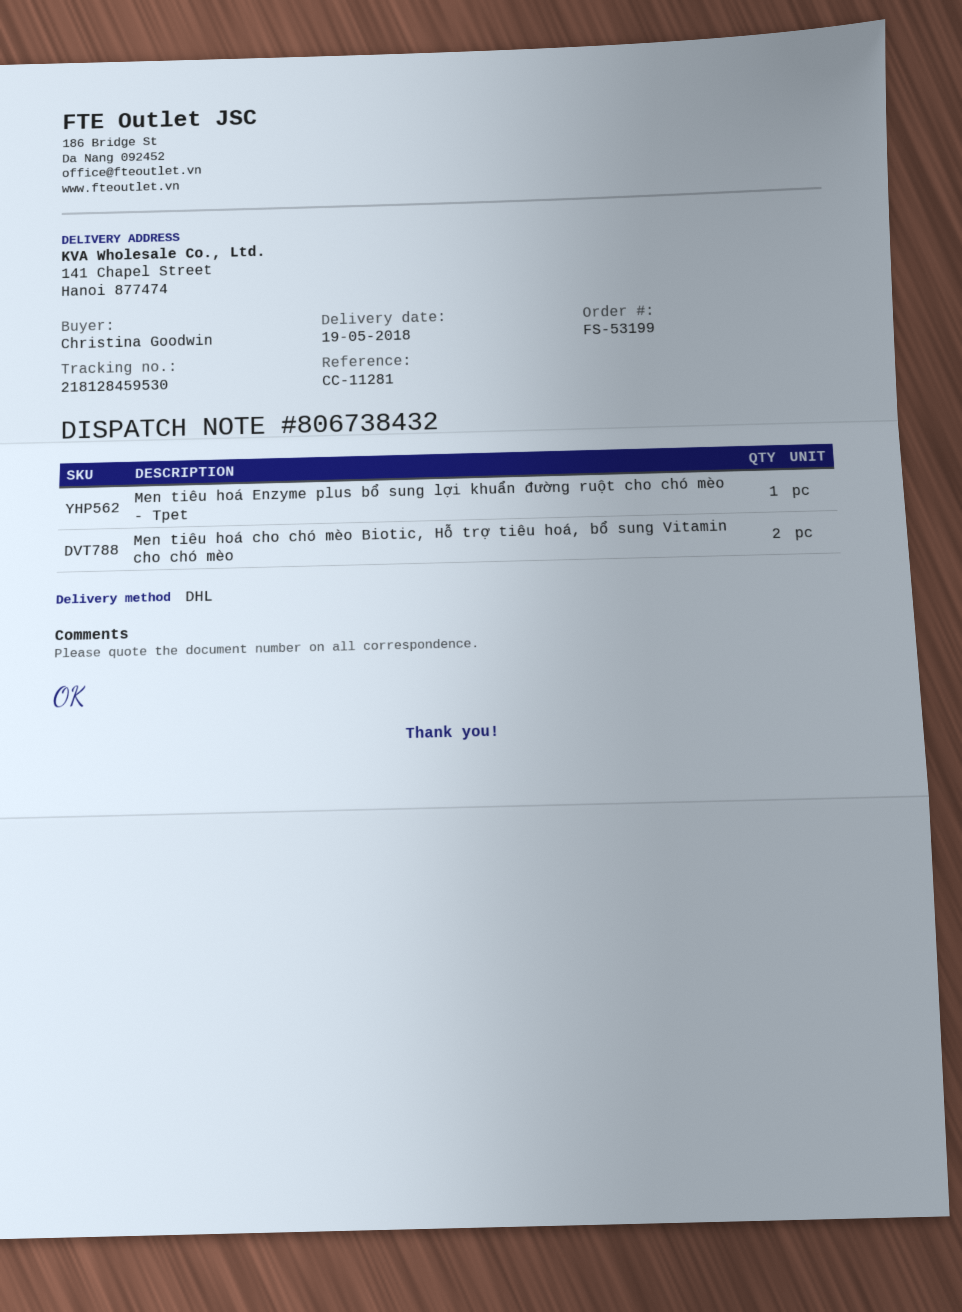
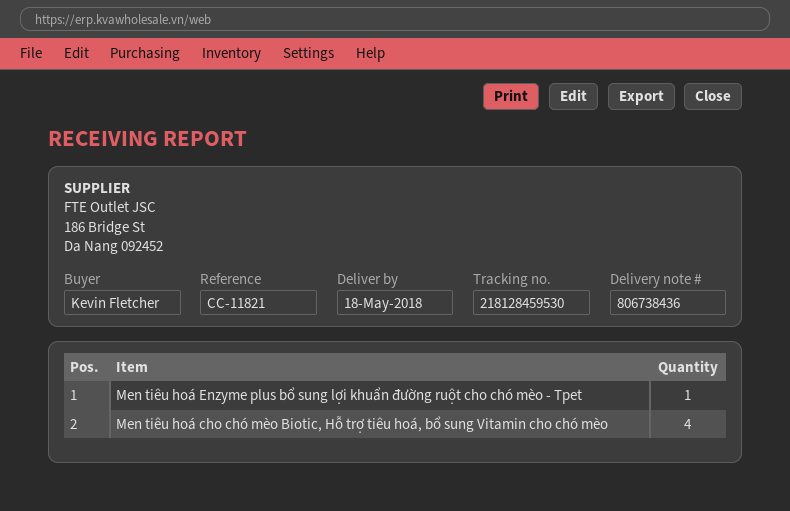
delivery note number: 806738432 -> 806738436
delivery date: 2018-05-19 -> 2018-05-18
reference: CC-11281 -> CC-11821
ordered by: Christina Goodwin -> Kevin Fletcher
Men tiêu hoá cho chó mèo Biotic, Hỗ trợ tiêu hoá, bổ sung Vitamin cho chó mèo: 2 -> 4

